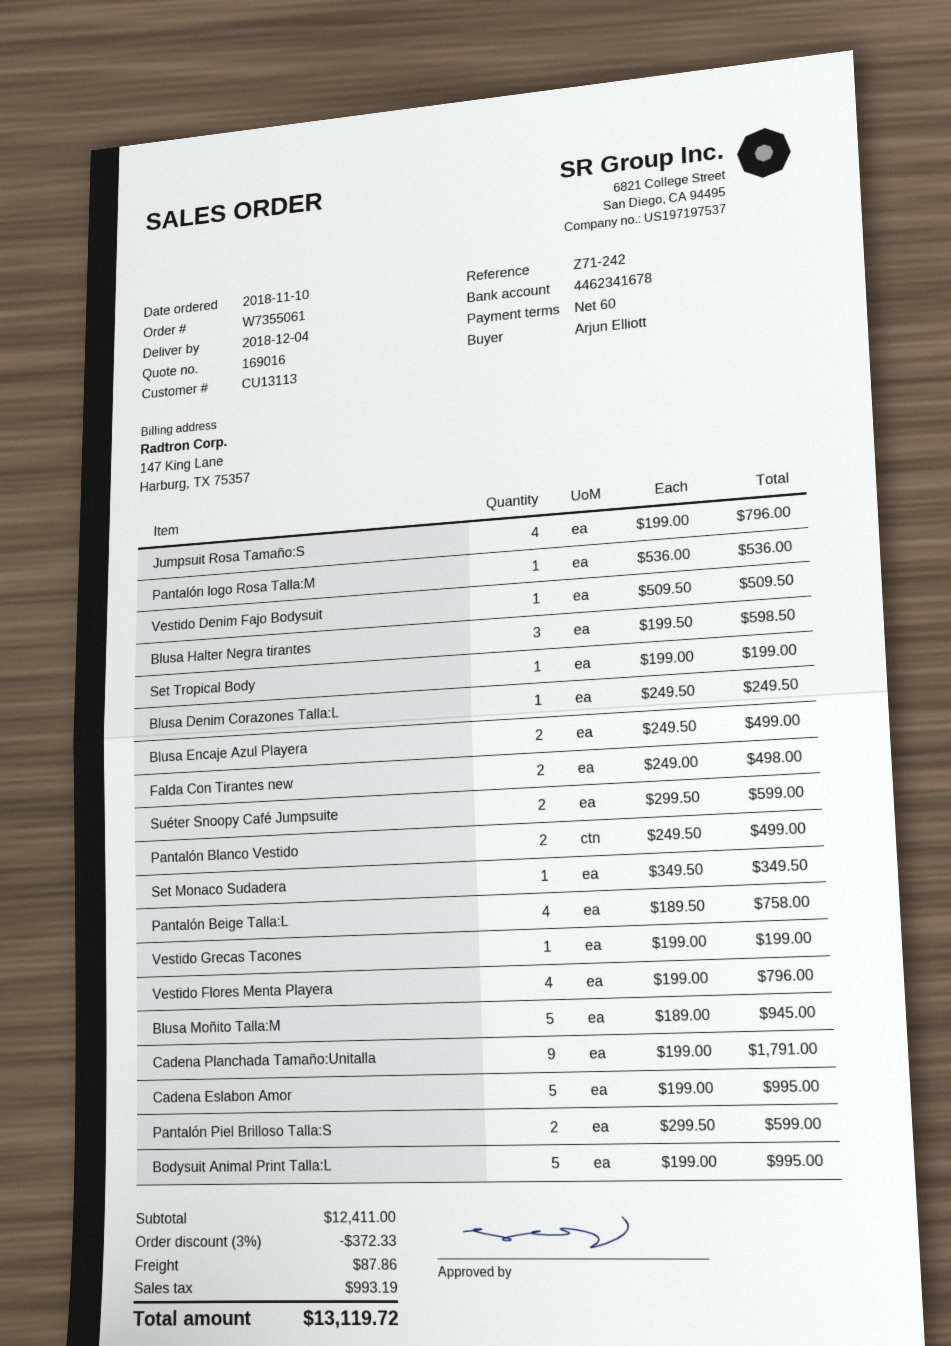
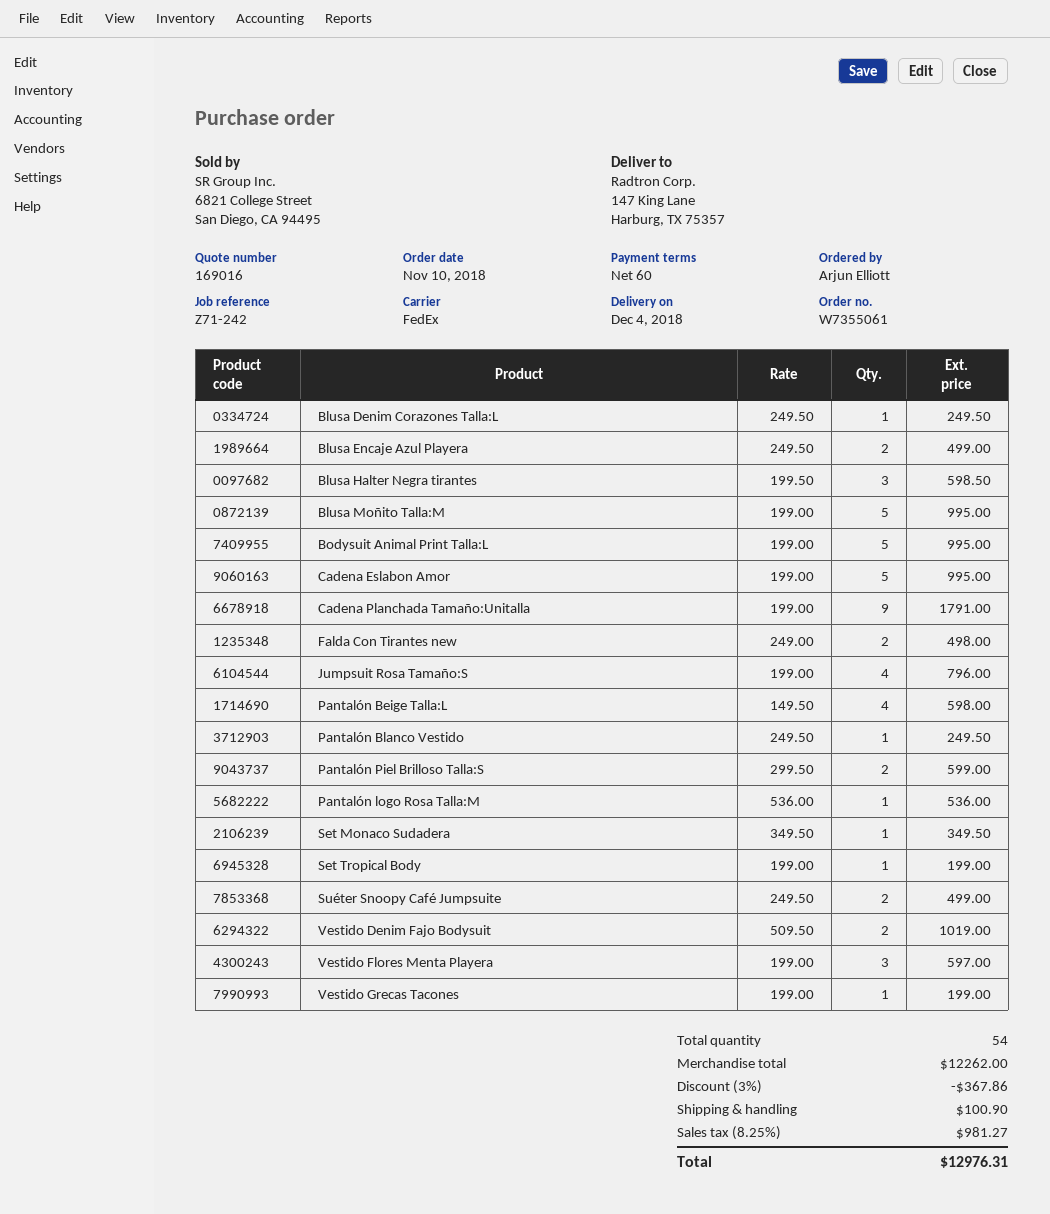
Vestido Denim Fajo Bodysuit: 1 x 509.50 = 509.50 -> 2 x 509.50 = 1019.00
Suéter Snoopy Café Jumpsuite: 2 x 299.50 = 599.00 -> 2 x 249.50 = 499.00
Pantalón Blanco Vestido: 2 x 249.50 = 499.00 -> 1 x 249.50 = 249.50
Pantalón Beige Talla:L: 4 x 189.50 = 758.00 -> 4 x 149.50 = 598.00
Vestido Flores Menta Playera: 4 x 199.00 = 796.00 -> 3 x 199.00 = 597.00
Blusa Moñito Talla:M: 5 x 189.00 = 945.00 -> 5 x 199.00 = 995.00
subtotal: 12411.00 -> 12262.00
discount: 3% = 372.33 -> 3% = 367.86
shipping: 87.86 -> 100.90
tax: 993.19 -> 981.27
total: 13119.72 -> 12976.31

